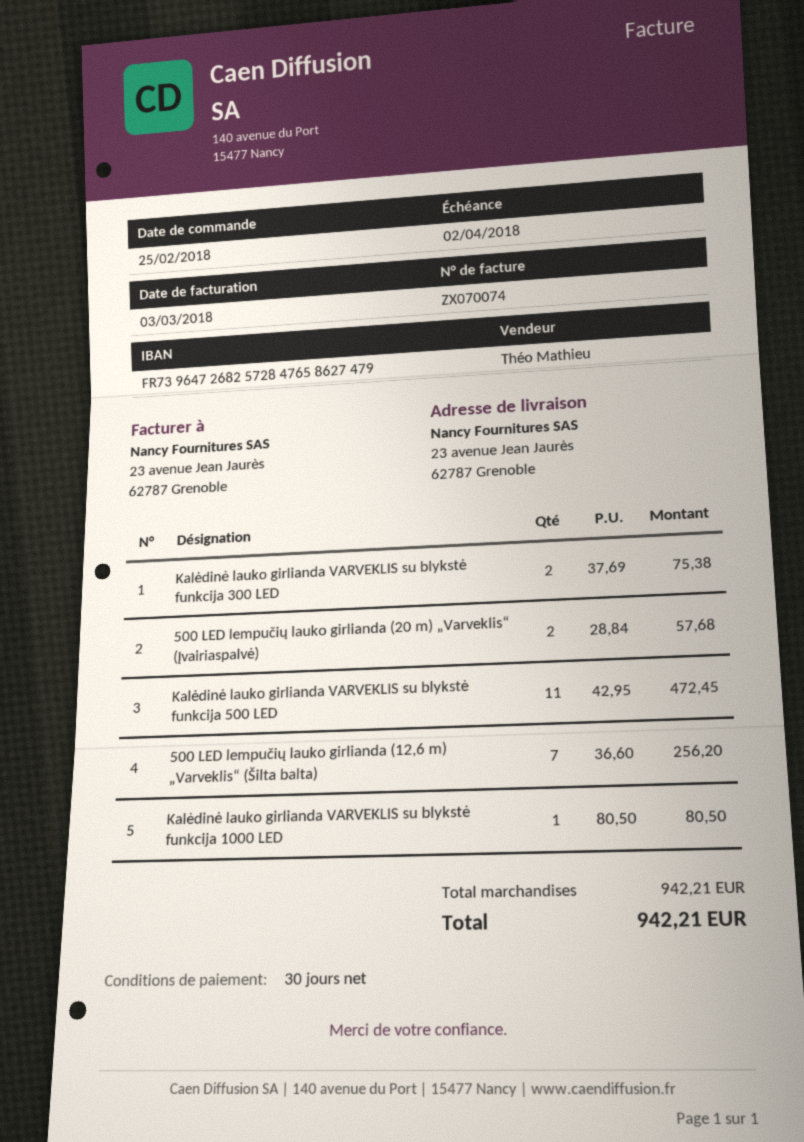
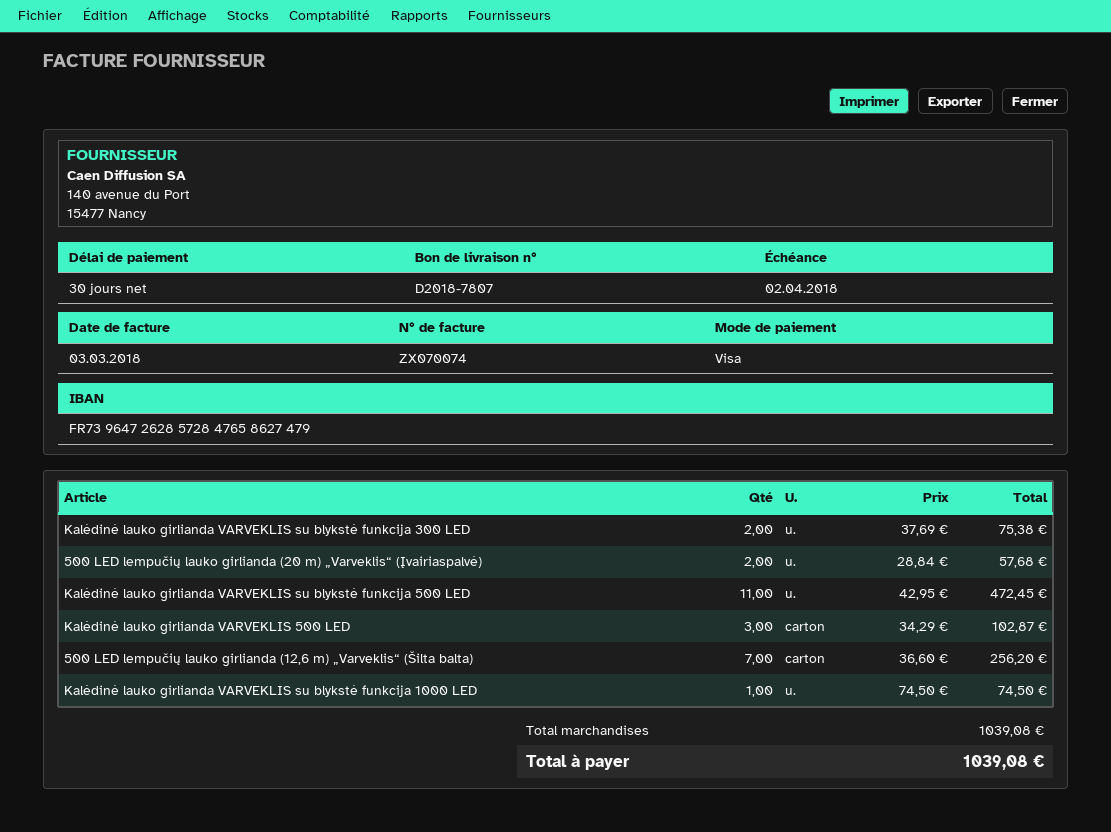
bank account: FR7396472682572847658627479 -> FR7396472628572847658627479
Kalėdinė lauko girlianda VARVEKLIS su blykstė funkcija 1000 LED: 1 x 80.50 = 80.50 -> 1 x 74.50 = 74.50
Kalėdinė lauko girlianda VARVEKLIS 500 LED: none -> 3 x 34.29 = 102.87
subtotal: 942.21 -> 1039.08
total: 942.21 -> 1039.08

